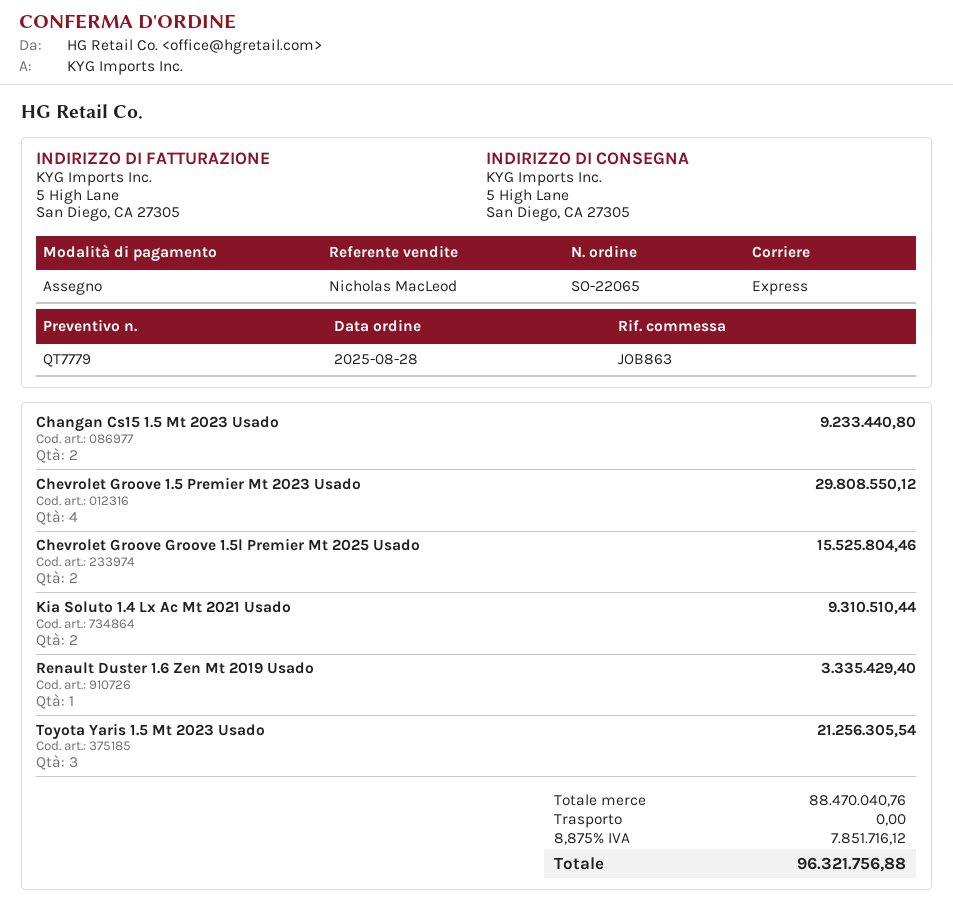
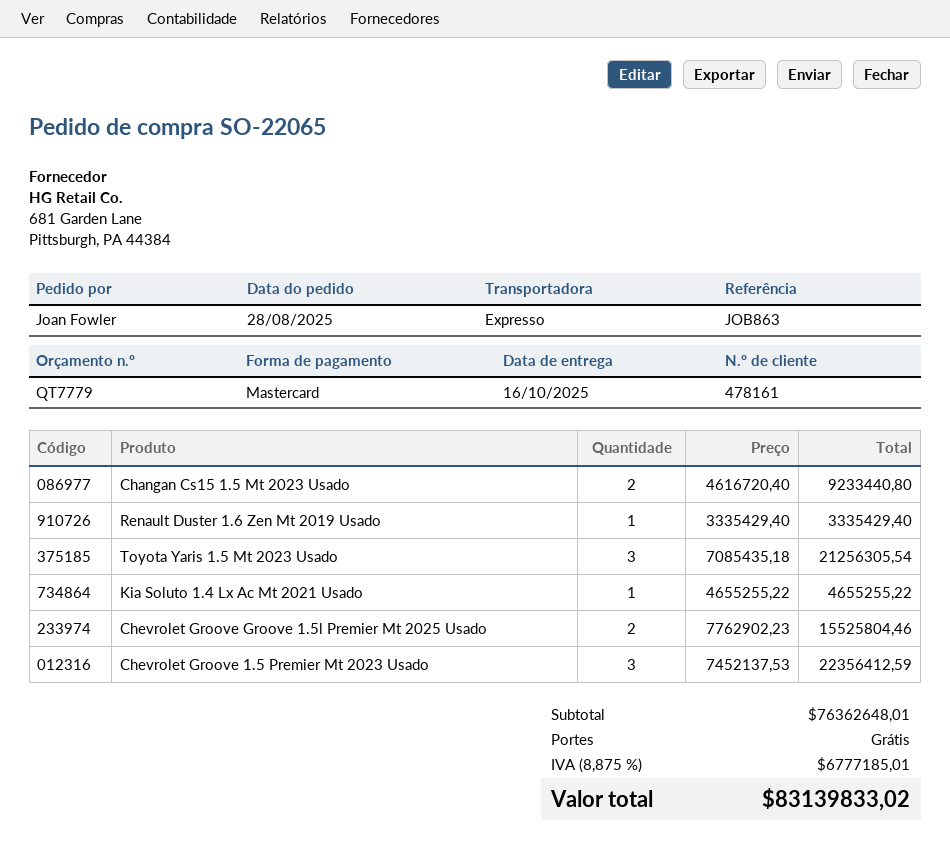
payment method: cheque -> Mastercard
Chevrolet Groove 1.5 Premier Mt 2023 Usado: 4 for 29808550.12 -> 3 for 22356412.59
Kia Soluto 1.4 Lx Ac Mt 2021 Usado: 2 for 9310510.44 -> 1 for 4655255.22
subtotal: 88470040.76 -> 76362648.01
tax: 8.875% = 7851716.12 -> 8.875% = 6777185.01
total: 96321756.88 -> 83139833.02

